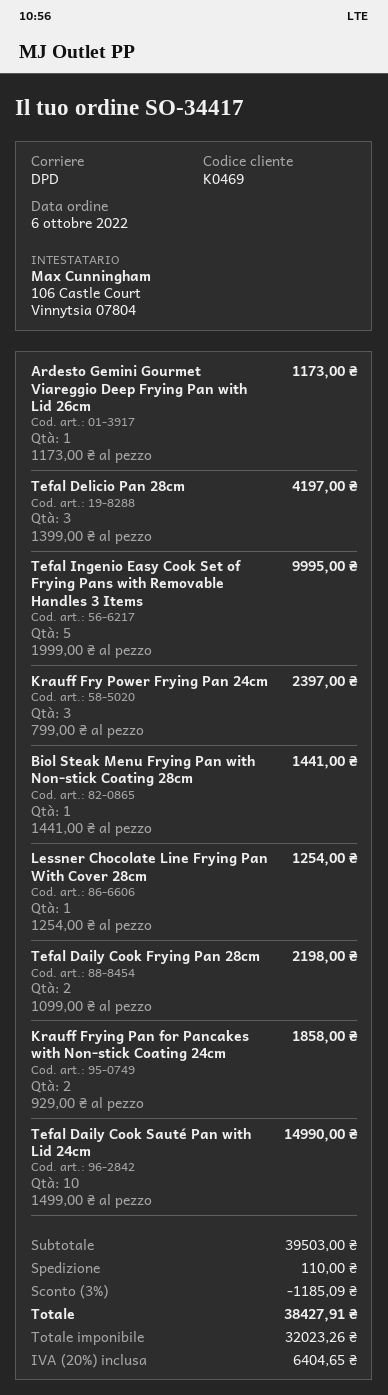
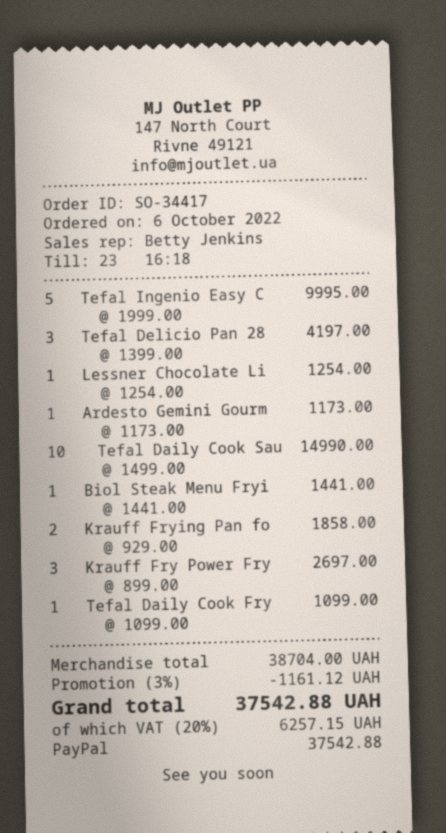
Krauff Fry Power Frying Pan 24cm: 3 x 799.00 = 2397.00 -> 3 x 899.00 = 2697.00
Tefal Daily Cook Frying Pan 28cm: 2 x 1099.00 = 2198.00 -> 1 x 1099.00 = 1099.00
subtotal: 39503.00 -> 38704.00
discount: 3% = 1185.09 -> 3% = 1161.12
shipping: 110.00 -> none
tax: 20% = 6404.65 -> 20% = 6257.15
total: 38427.91 -> 37542.88

